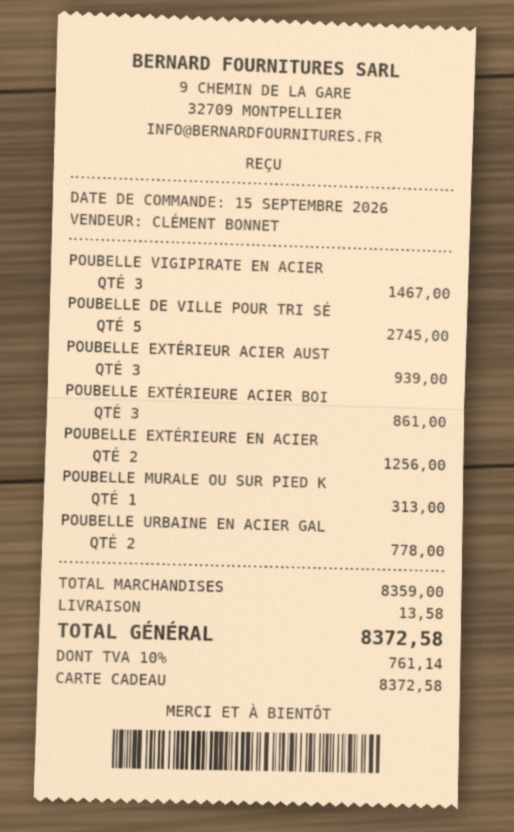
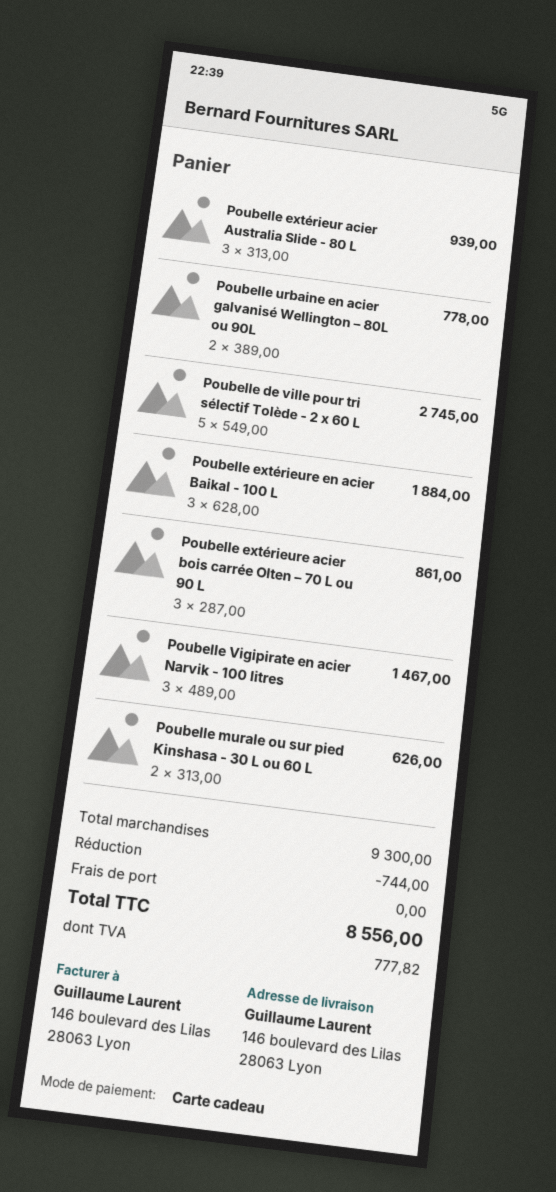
POUBELLE EXTÉRIEURE EN ACIER: 2 for 1256.00 -> 3 for 1884.00
POUBELLE MURALE OU SUR PIED K: 1 for 313.00 -> 2 for 626.00
subtotal: 8359.00 -> 9300.00
discount: none -> 744.00
shipping: 13.58 -> 0.00
tax: 761.14 -> 777.82
total: 8372.58 -> 8556.00

